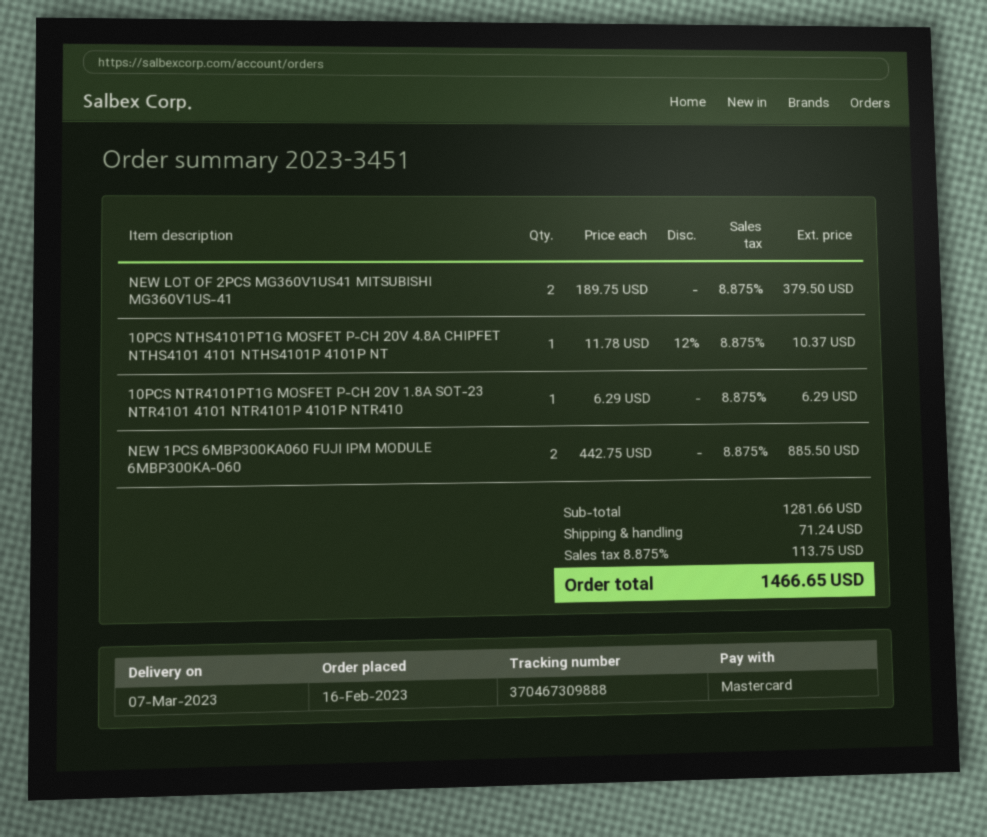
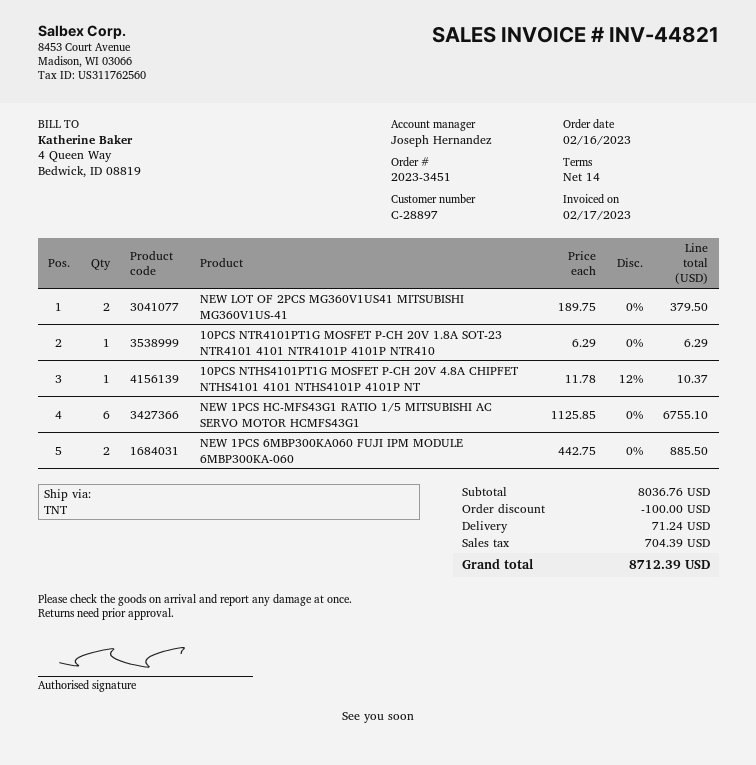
NEW 1PCS HC-MFS43G1 RATIO 1/5 MITSUBISHI AC SERVO MOTOR HCMFS43G1: none -> 6 x 1125.85 = 6755.10
subtotal: 1281.66 -> 8036.76
discount: none -> 100.00
tax: 113.75 -> 704.39
total: 1466.65 -> 8712.39

